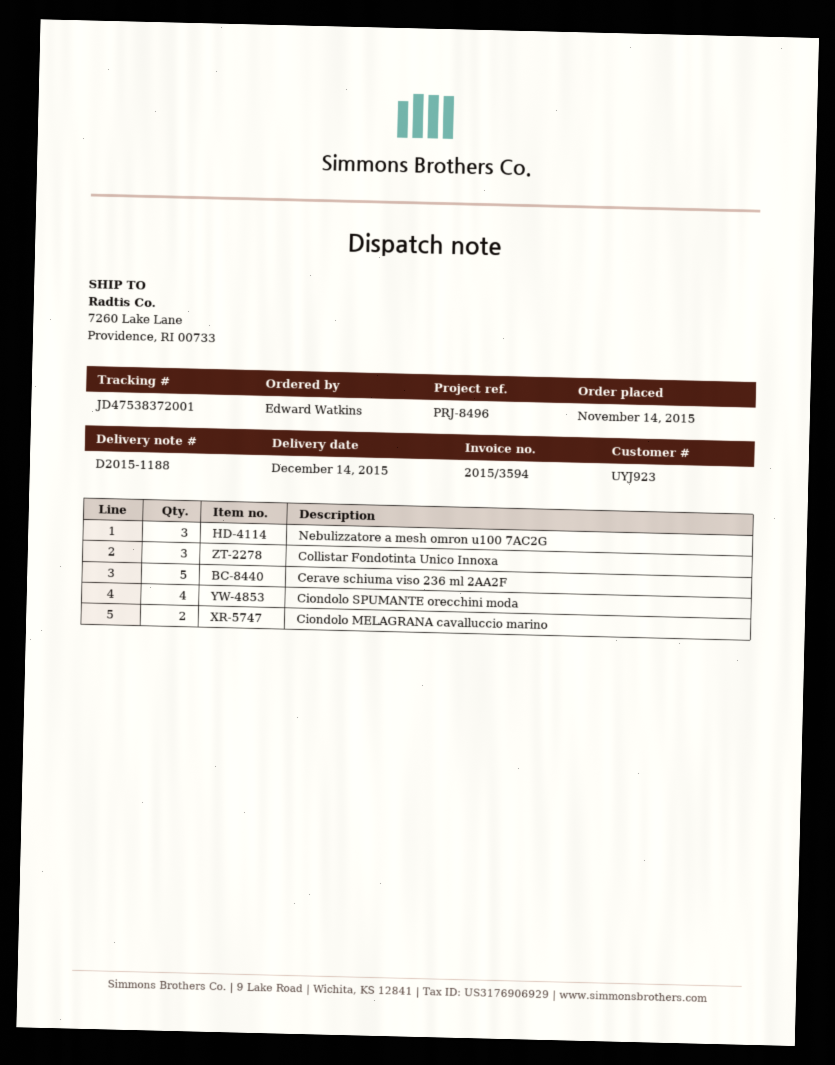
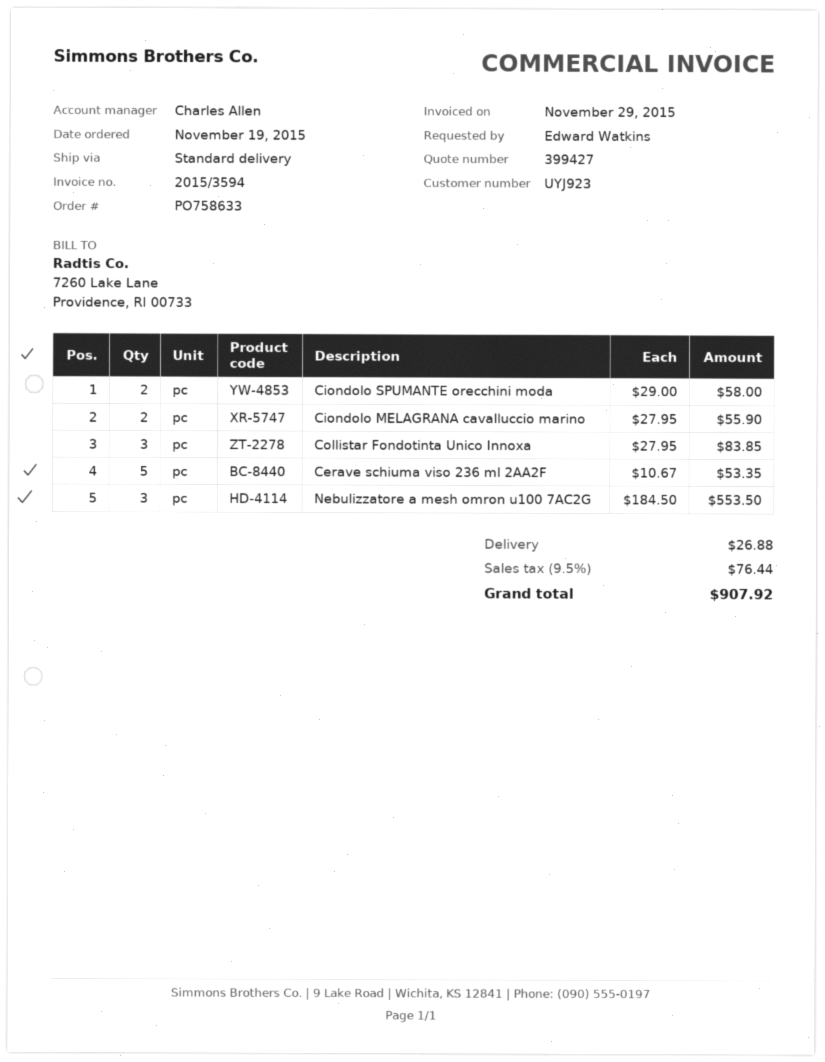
order date: 2015-11-14 -> 2015-11-19
Ciondolo SPUMANTE orecchini moda: 4 -> 2

